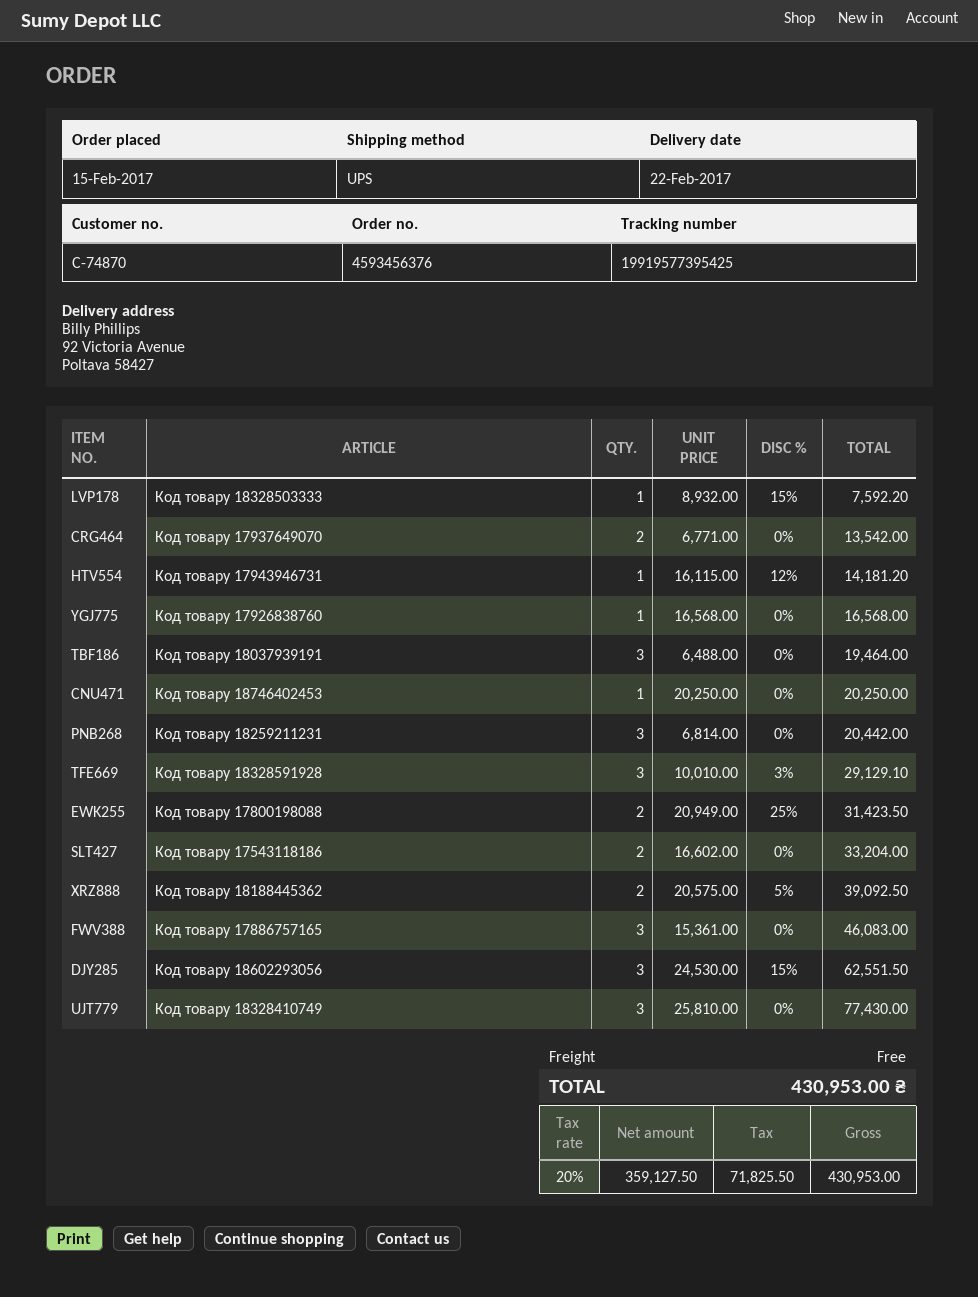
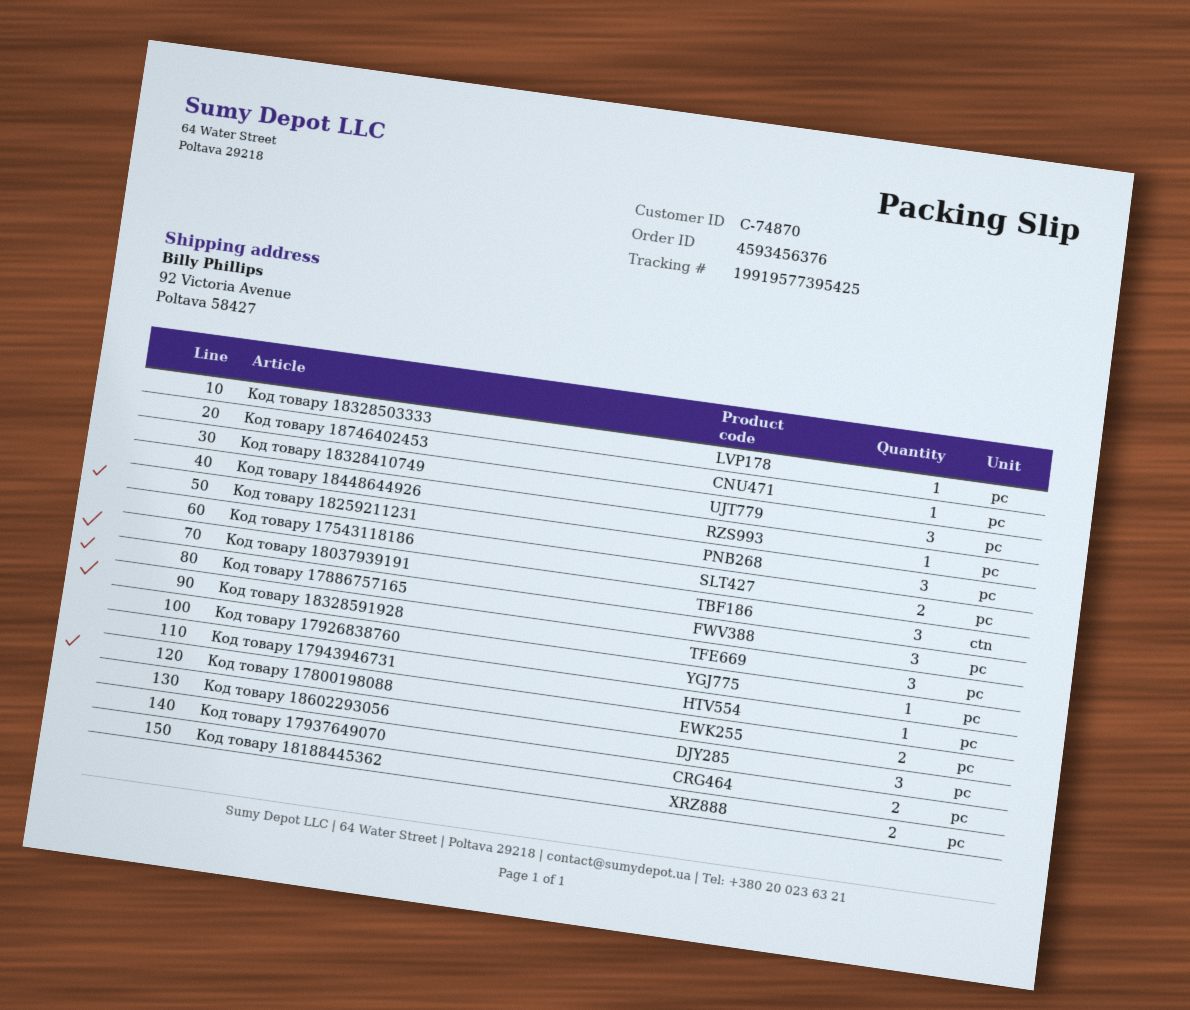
Код товару 18448644926: none -> 1

